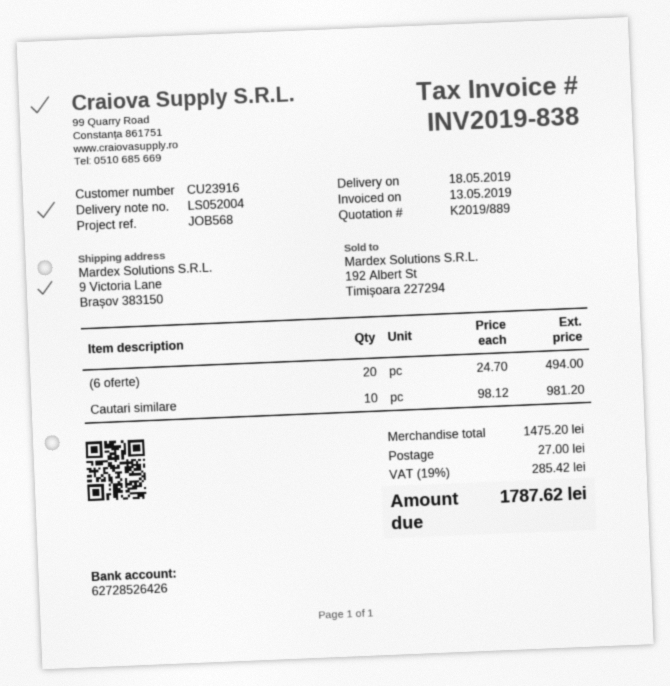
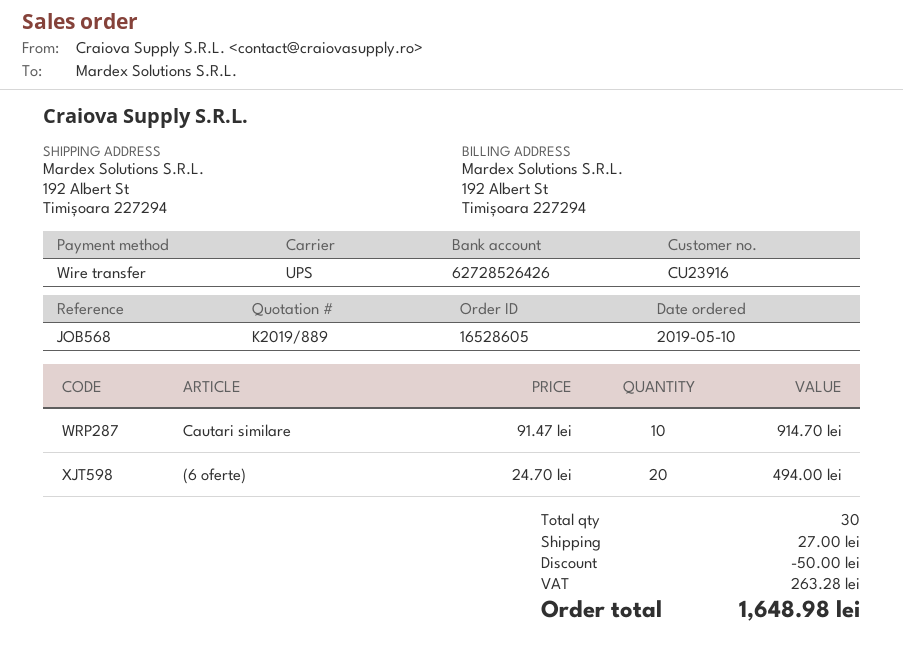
ship to: 9 Victoria Lane, Brașov 383150 -> 192 Albert St, Timișoara 227294
Cautari similare: 10 x 98.12 = 981.20 -> 10 x 91.47 = 914.70
discount: none -> 50.00
tax: 285.42 -> 263.28
total: 1787.62 -> 1648.98

